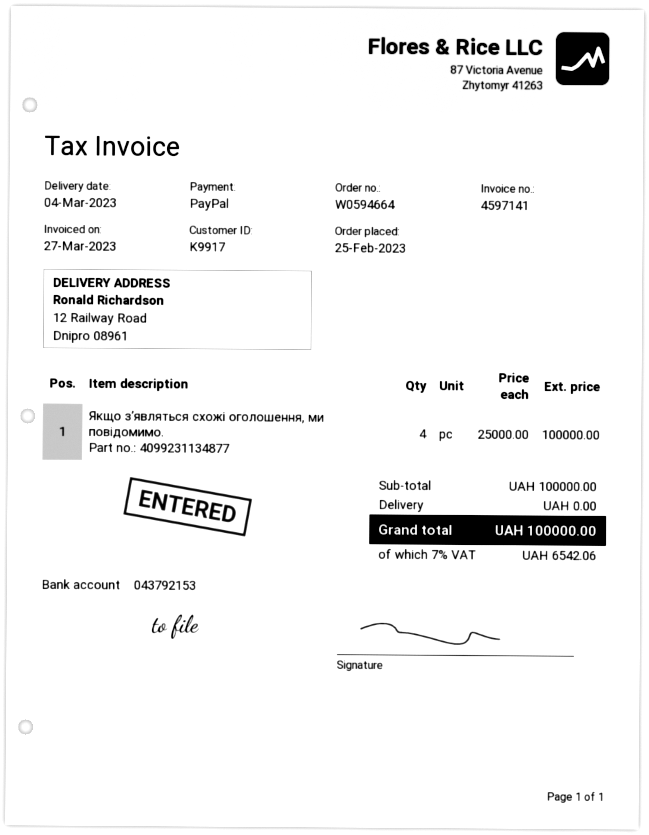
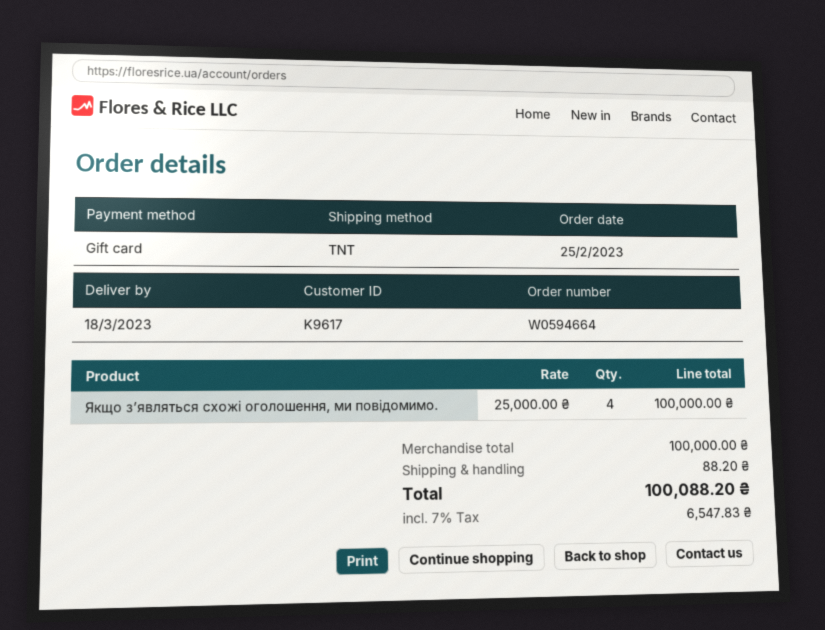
delivery date: 2023-03-04 -> 2023-03-18
customer number: K9917 -> K9617
payment method: PayPal -> gift card
shipping: 0.00 -> 88.20
tax: 7% = 6542.06 -> 7% = 6547.83
total: 100000.00 -> 100088.20

